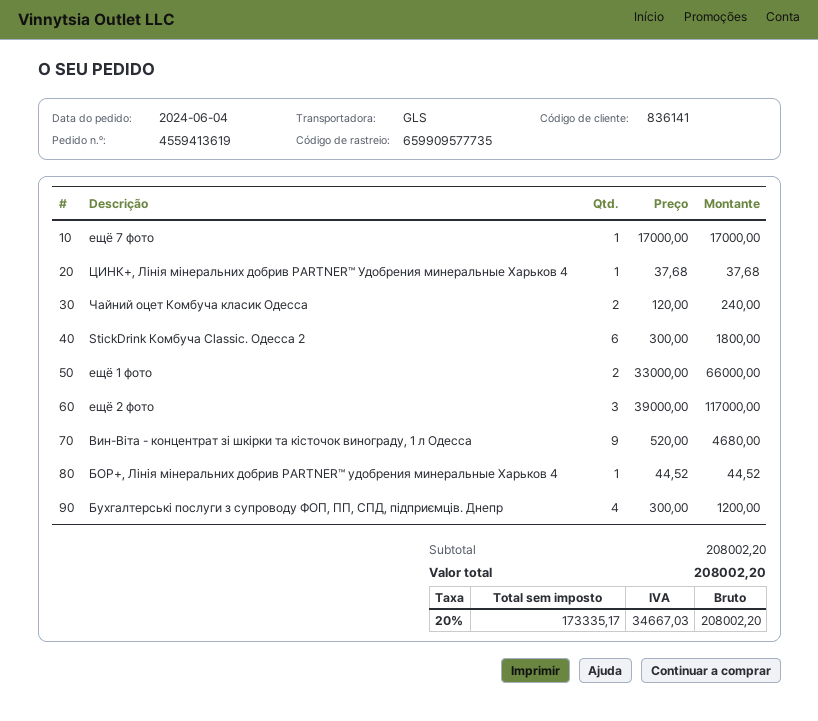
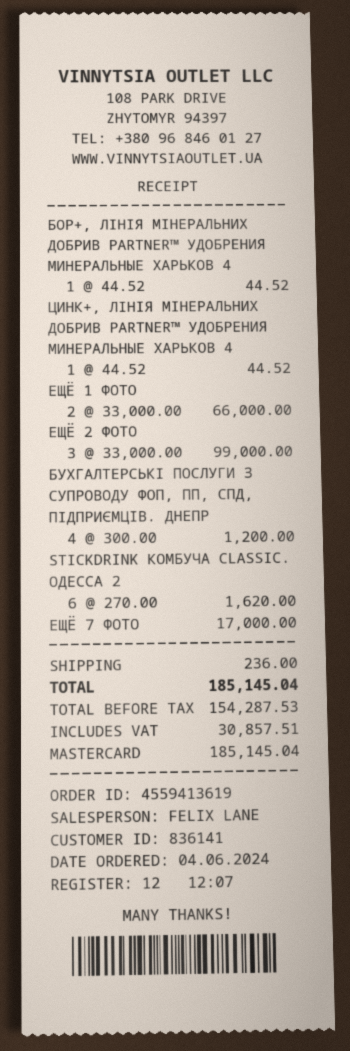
ЦИНК+, Лінія мінеральних добрив PARTNER™ Удобрения минеральные Харьков 4: 1 x 37.68 = 37.68 -> 1 x 44.52 = 44.52
Чайний оцет Комбуча класик Одесса: 2 x 120.00 = 240.00 -> none
StickDrink Комбуча Classic. Одесса 2: 6 x 300.00 = 1800.00 -> 6 x 270.00 = 1620.00
ещё 2 фото: 3 x 39000.00 = 117000.00 -> 3 x 33000.00 = 99000.00
Вин-Віта - концентрат зі шкірки та кісточок винограду, 1 л Одесса: 9 x 520.00 = 4680.00 -> none
shipping: none -> 236.00
net: 173335.17 -> 154287.53
tax: 34667.03 -> 30857.51
total: 208002.20 -> 185145.04

